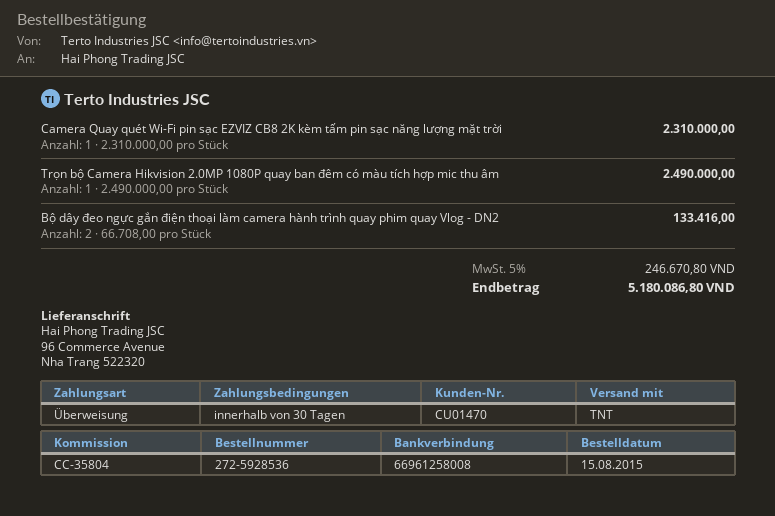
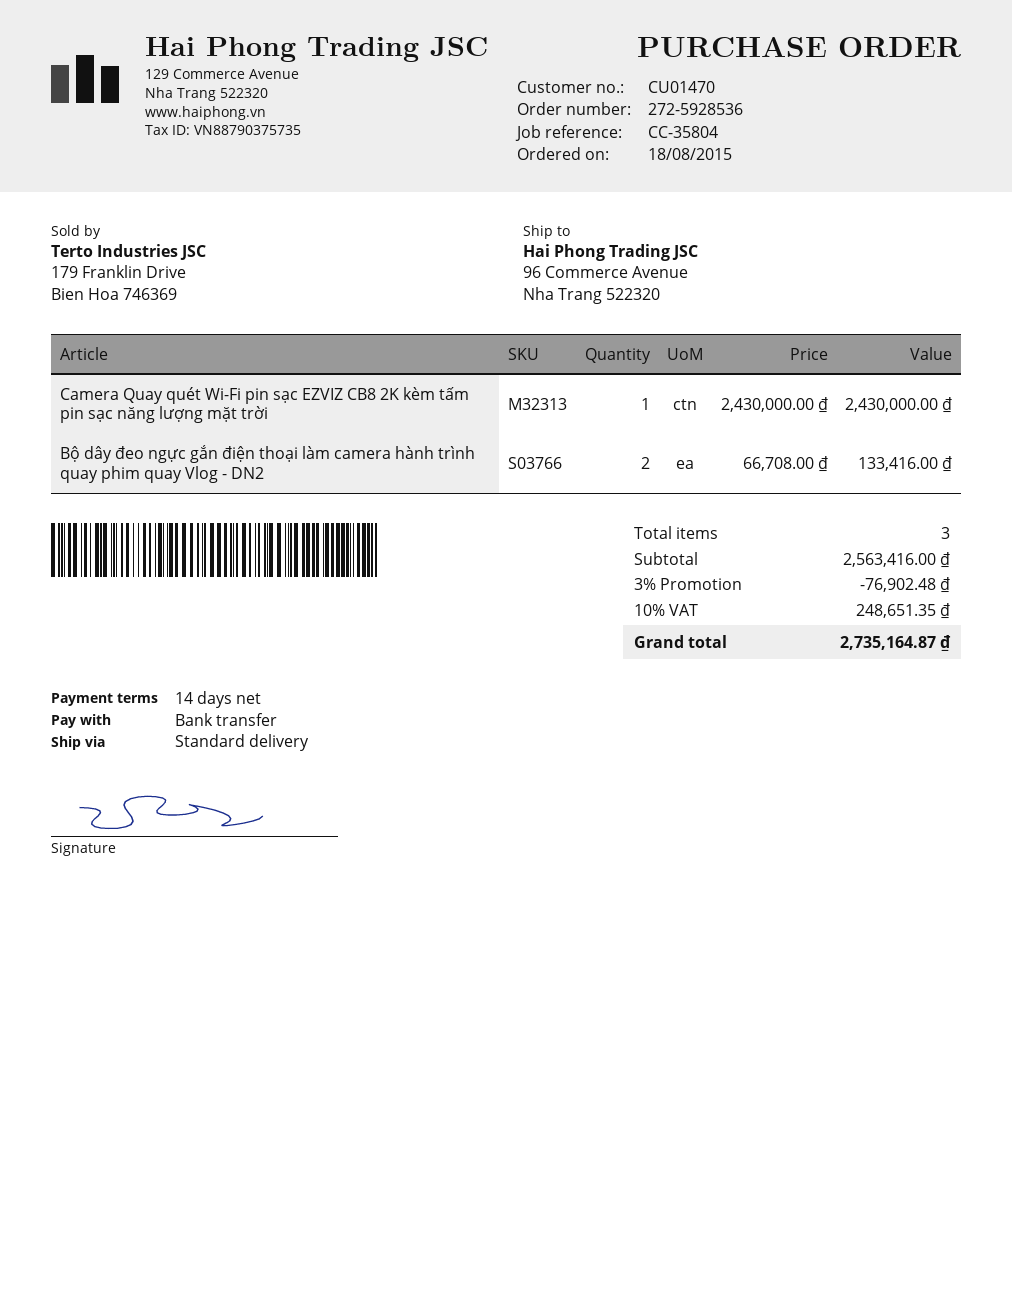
order date: 2015-08-15 -> 2015-08-18
payment terms: 30 days -> 14 days
shipping method: TNT -> standard
Camera Quay quét Wi-Fi pin sạc EZVIZ CB8 2K kèm tấm pin sạc năng lượng mặt trời: 1 x 2310000.00 = 2310000.00 -> 1 x 2430000.00 = 2430000.00
Trọn bộ Camera Hikvision 2.0MP 1080P quay ban đêm có màu tích hợp mic thu âm: 1 x 2490000.00 = 2490000.00 -> none
discount: none -> 3% = 76902.48
tax: 5% = 246670.80 -> 10% = 248651.35
total: 5180086.80 -> 2735164.87

